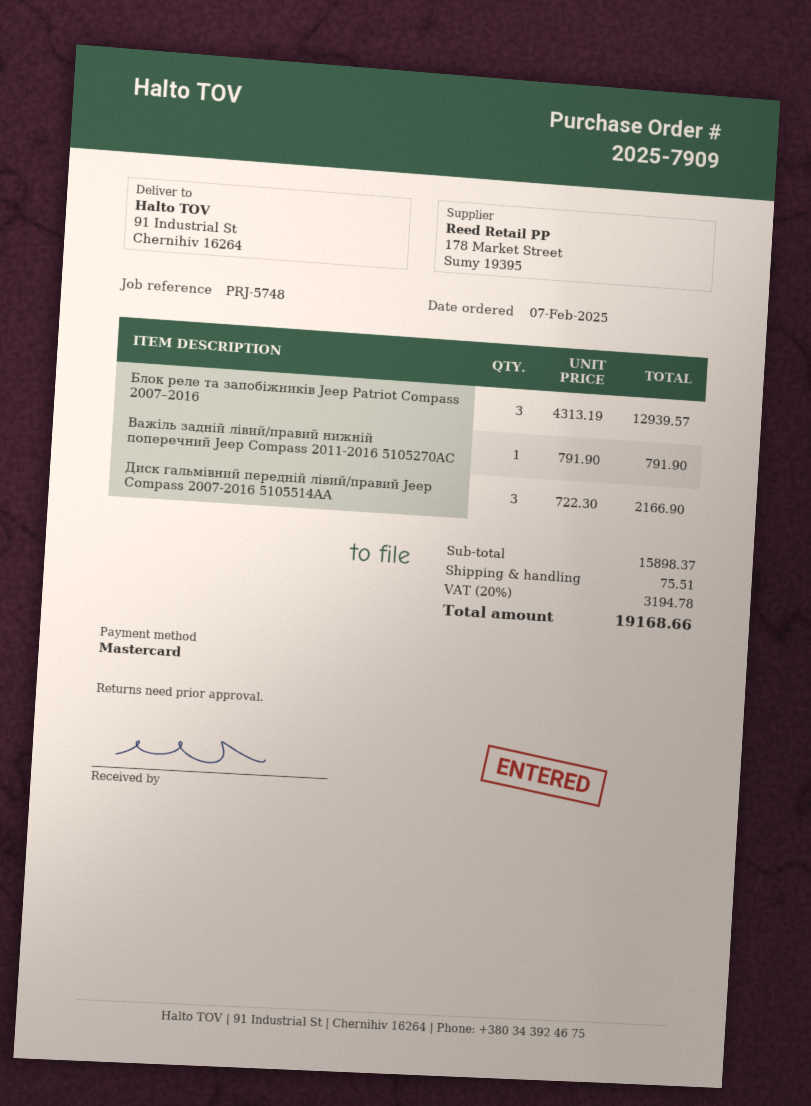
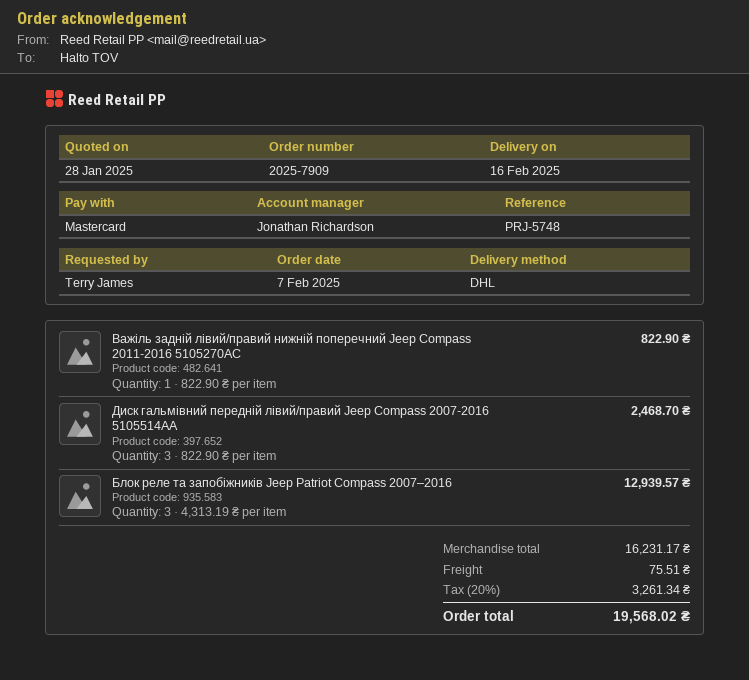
Важіль задній лівий/правий нижній поперечний Jeep Compass 2011-2016 5105270AC: 1 x 791.90 = 791.90 -> 1 x 822.90 = 822.90
Диск гальмівний передній лівий/правий Jeep Compass 2007-2016 5105514AA: 3 x 722.30 = 2166.90 -> 3 x 822.90 = 2468.70
subtotal: 15898.37 -> 16231.17
tax: 20% = 3194.78 -> 20% = 3261.34
total: 19168.66 -> 19568.02

